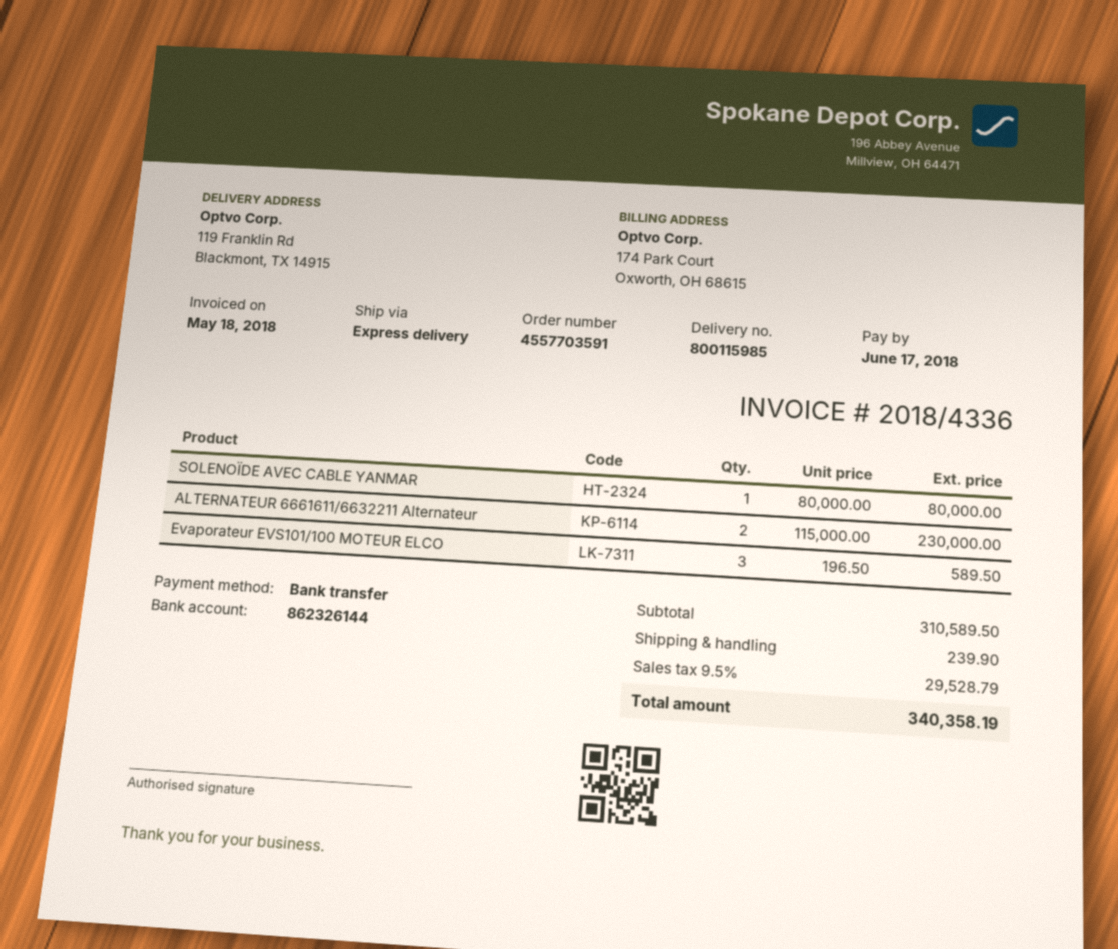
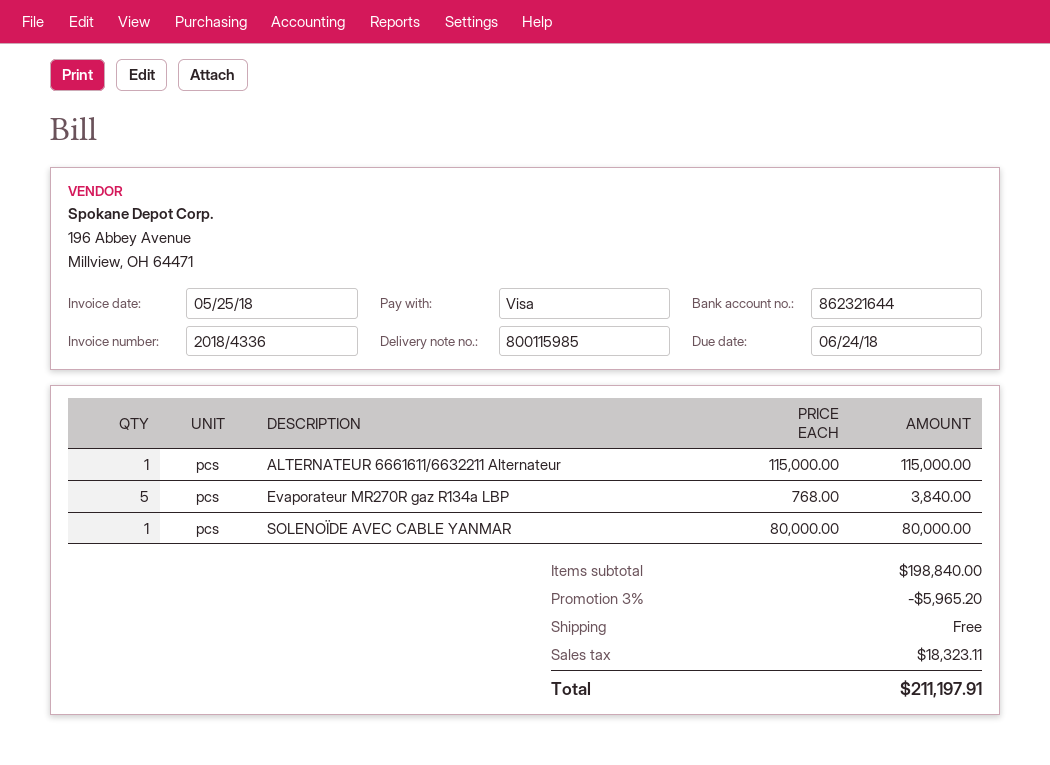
invoice date: 2018-05-18 -> 2018-05-25
due date: 2018-06-17 -> 2018-06-24
payment method: bank transfer -> Visa
bank account: 862326144 -> 862321644
ALTERNATEUR 6661611/6632211 Alternateur: 2 x 115000.00 = 230000.00 -> 1 x 115000.00 = 115000.00
Evaporateur EVS101/100 MOTEUR ELCO: 3 x 196.50 = 589.50 -> none
Evaporateur MR270R gaz R134a LBP: none -> 5 x 768.00 = 3840.00
subtotal: 310589.50 -> 198840.00
discount: none -> 3% = 5965.20
shipping: 239.90 -> 0.00
tax: 29528.79 -> 18323.11
total: 340358.19 -> 211197.91

